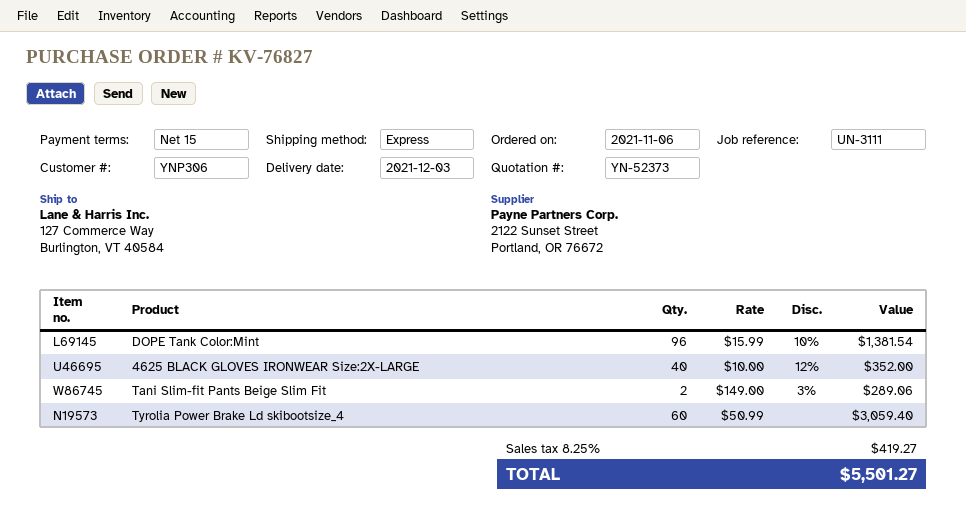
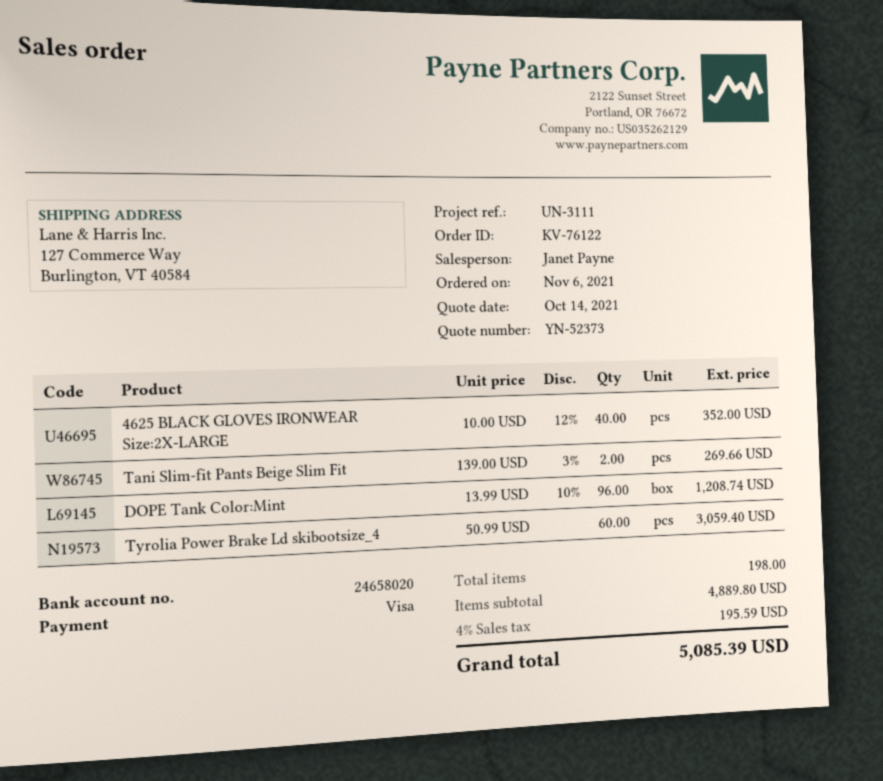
order number: KV-76827 -> KV-76122
DOPE Tank Color:Mint: 96 x 15.99 - 10% = 1381.54 -> 96 x 13.99 - 10% = 1208.74
Tani Slim-fit Pants Beige Slim Fit: 2 x 149.00 - 3% = 289.06 -> 2 x 139.00 - 3% = 269.66
tax: 8.25% = 419.27 -> 4% = 195.59
total: 5501.27 -> 5085.39

